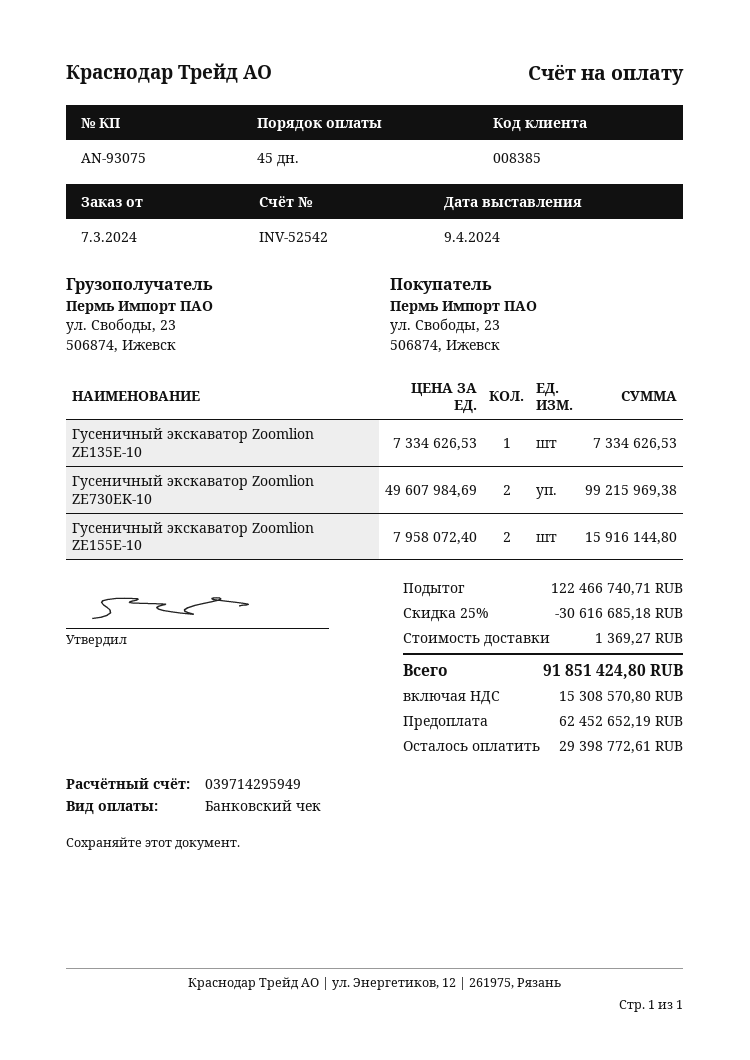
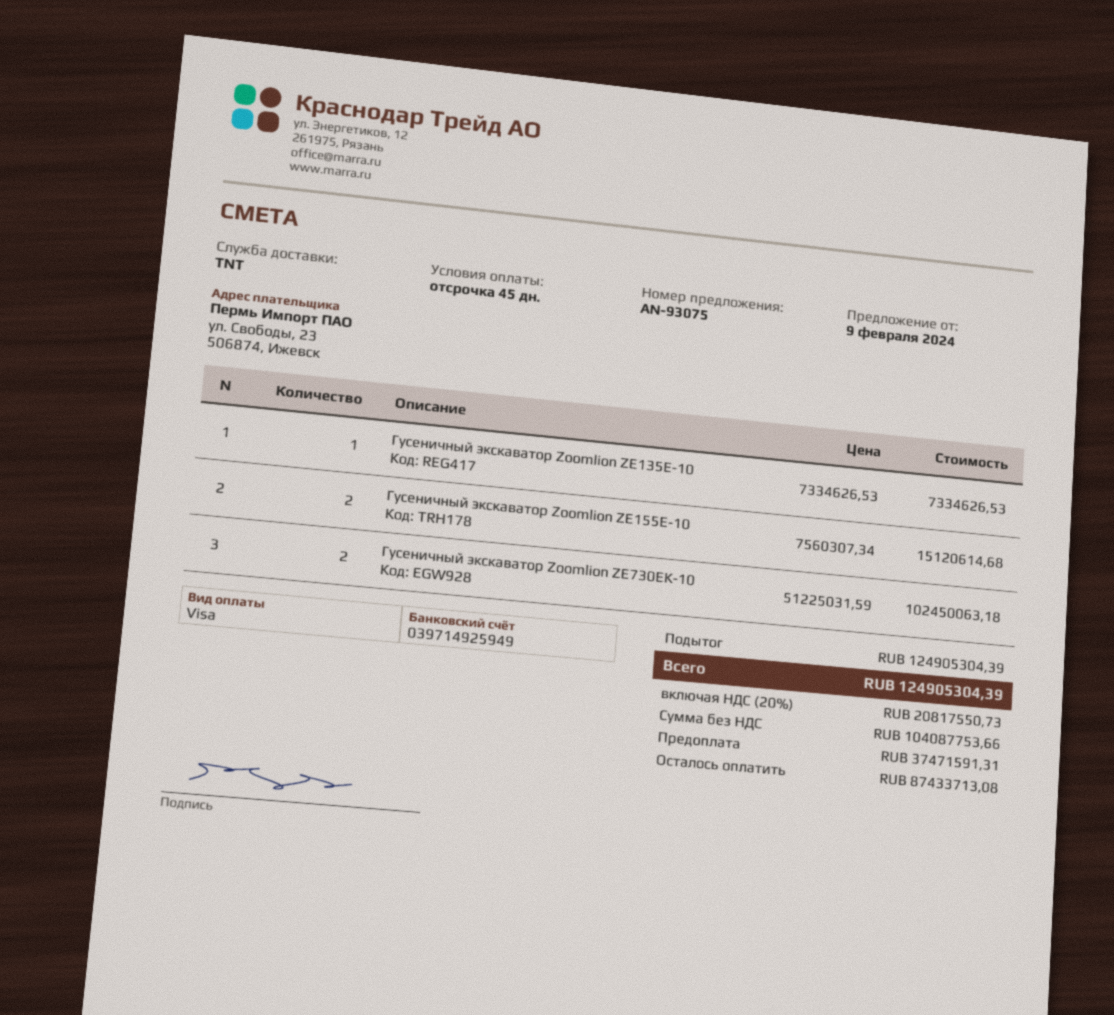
payment method: cheque -> Visa
bank account: 039714295949 -> 039714925949
Гусеничный экскаватор Zoomlion ZE730EK-10: 2 x 49607984.69 = 99215969.38 -> 2 x 51225031.59 = 102450063.18
Гусеничный экскаватор Zoomlion ZE155E-10: 2 x 7958072.40 = 15916144.80 -> 2 x 7560307.34 = 15120614.68
subtotal: 122466740.71 -> 124905304.39
discount: 25% = 30616685.18 -> none
shipping: 1369.27 -> none
tax: 15308570.80 -> 20817550.73
total: 91851424.80 -> 124905304.39
deposit: 62452652.19 -> 37471591.31
balance: 29398772.61 -> 87433713.08

